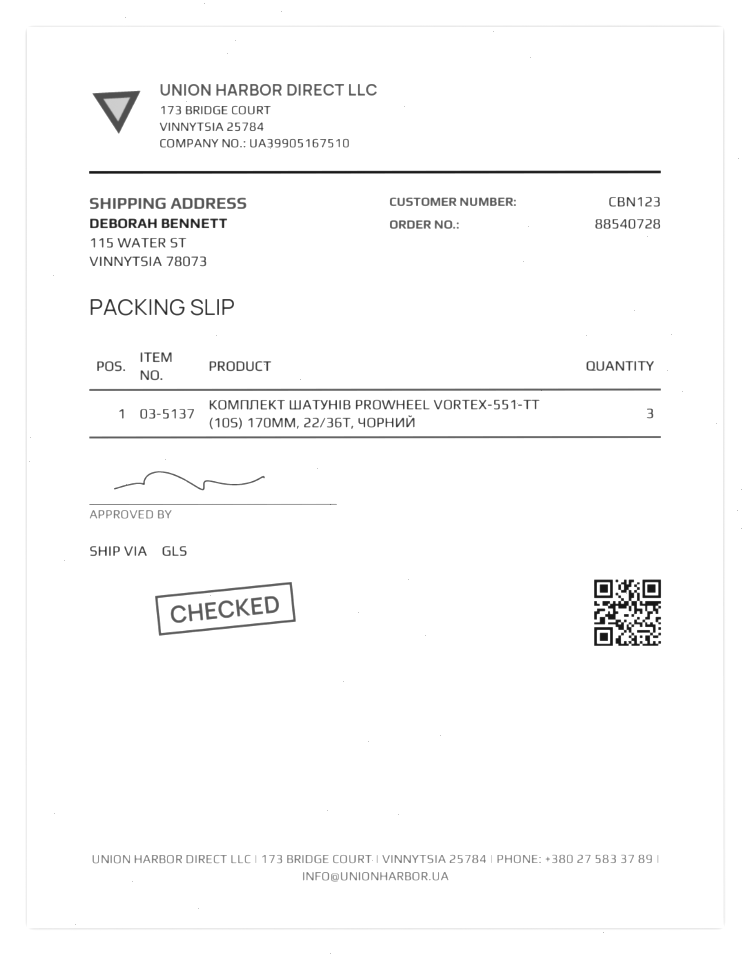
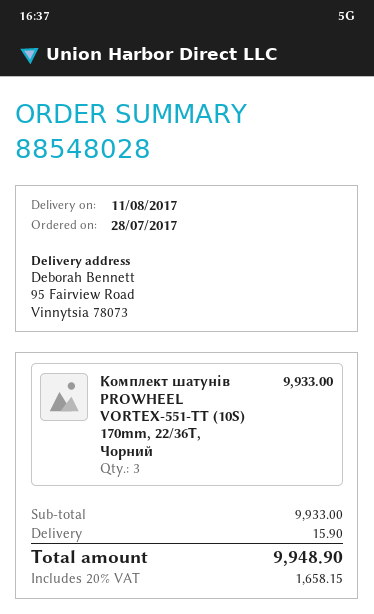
order number: 88540728 -> 88548028
ship to: 115 WATER ST, VINNYTSIA 78073 -> 95 Fairview Road, Vinnytsia 78073

